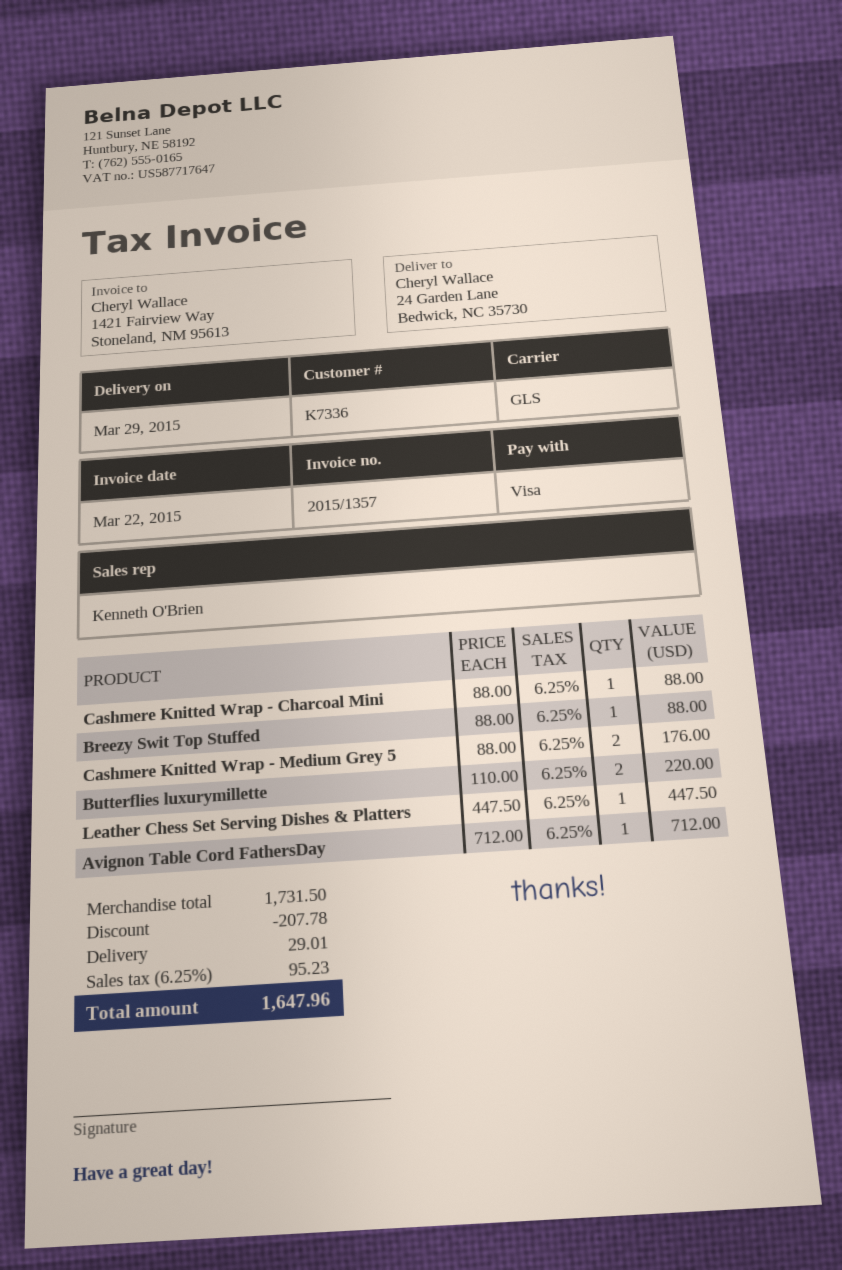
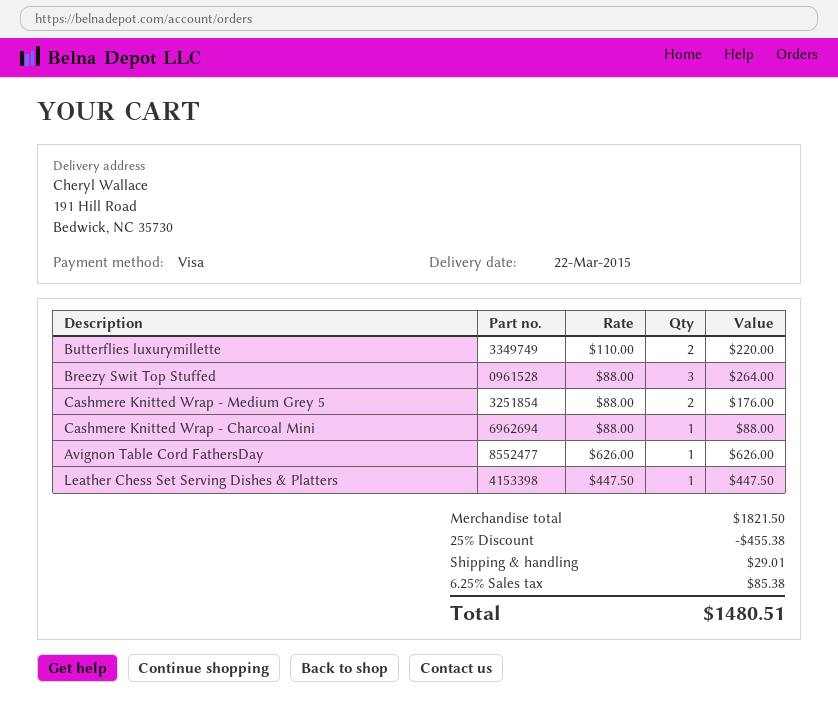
delivery date: 2015-03-29 -> 2015-03-22
ship to: 24 Garden Lane, Bedwick, NC 35730 -> 191 Hill Road, Bedwick, NC 35730
Breezy Swit Top Stuffed: 1 x 88.00 = 88.00 -> 3 x 88.00 = 264.00
Avignon Table Cord FathersDay: 1 x 712.00 = 712.00 -> 1 x 626.00 = 626.00
subtotal: 1731.50 -> 1821.50
discount: 207.78 -> 455.38
tax: 6.25% = 95.23 -> 6.25% = 85.38
total: 1647.96 -> 1480.51

